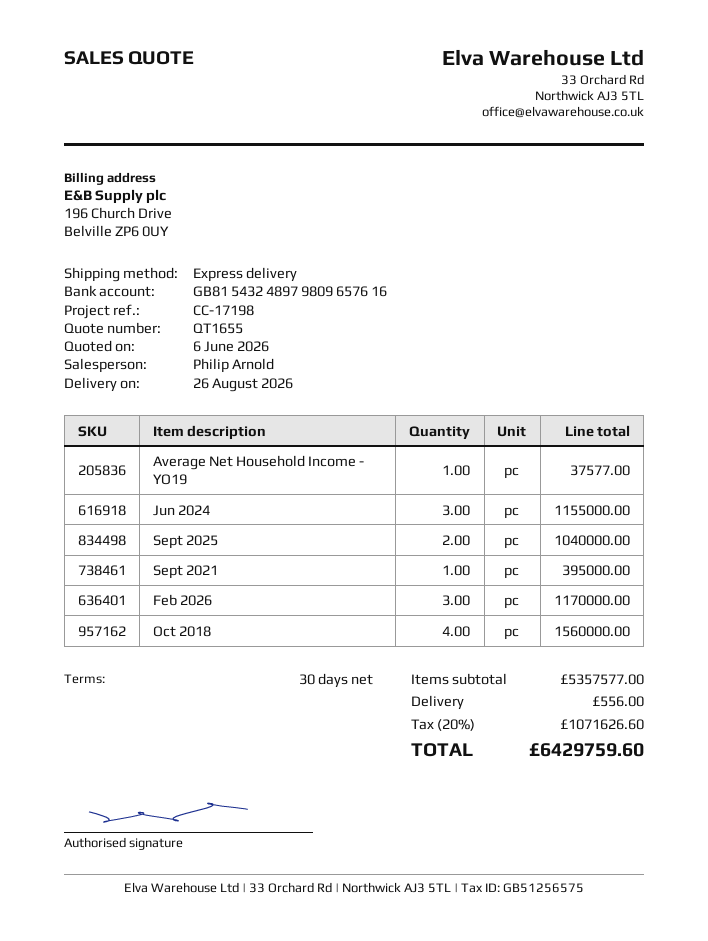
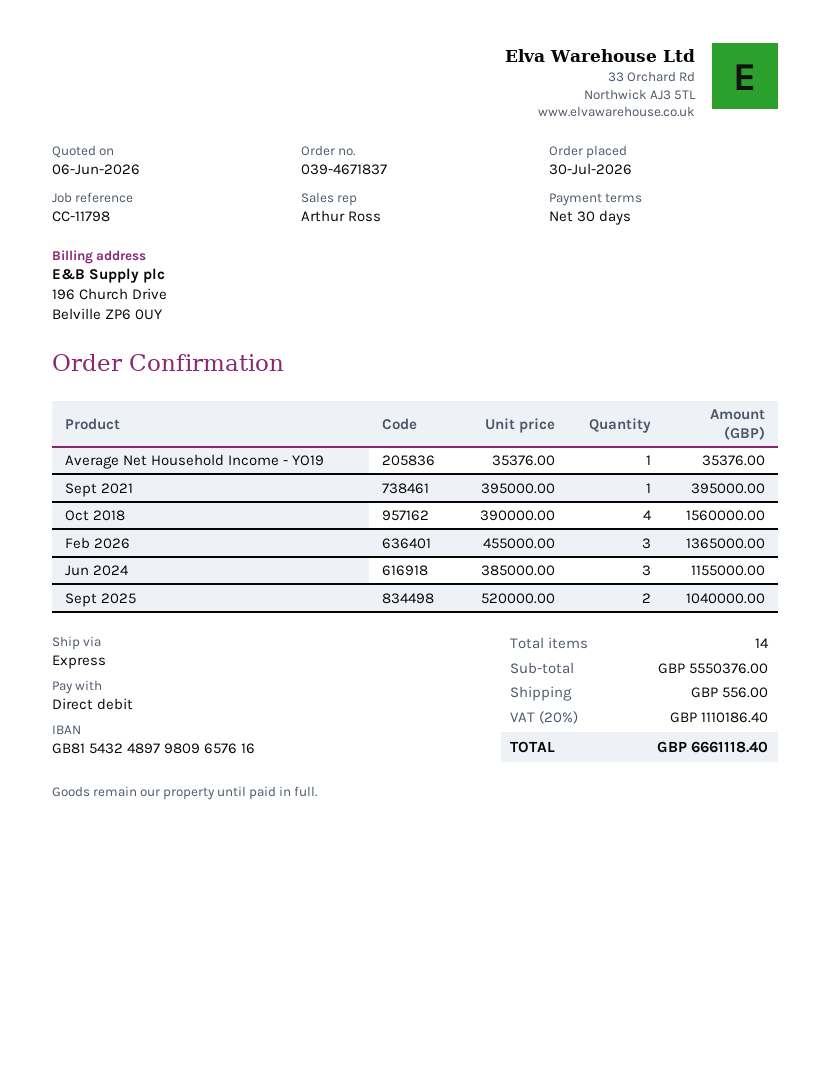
reference: CC-17198 -> CC-11798
sales rep: Philip Arnold -> Arthur Ross
Average Net Household Income - YO19: 1 for 37577.00 -> 1 for 35376.00
Feb 2026: 3 for 1170000.00 -> 3 for 1365000.00
subtotal: 5357577.00 -> 5550376.00
tax: 20% = 1071626.60 -> 20% = 1110186.40
total: 6429759.60 -> 6661118.40

